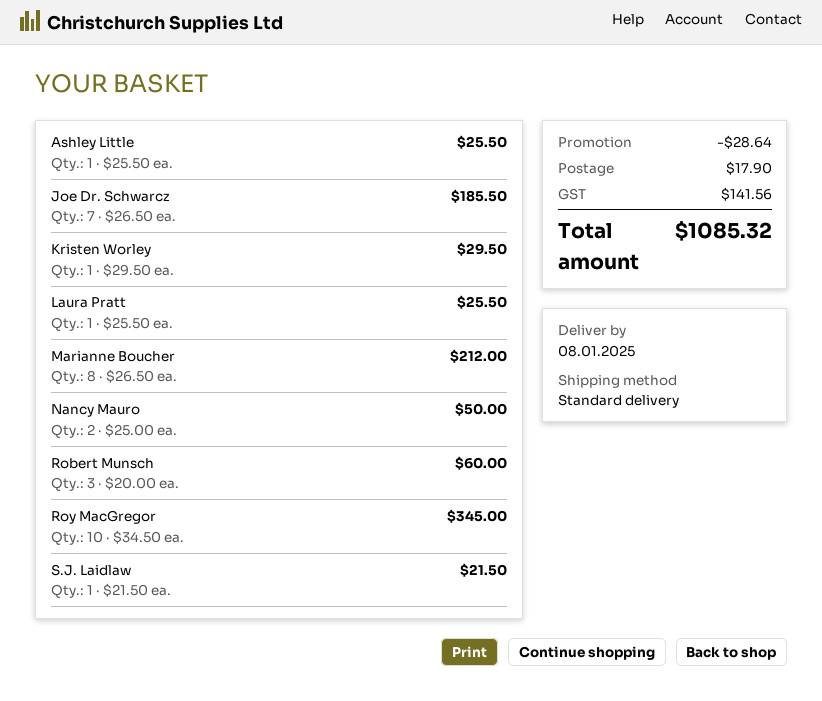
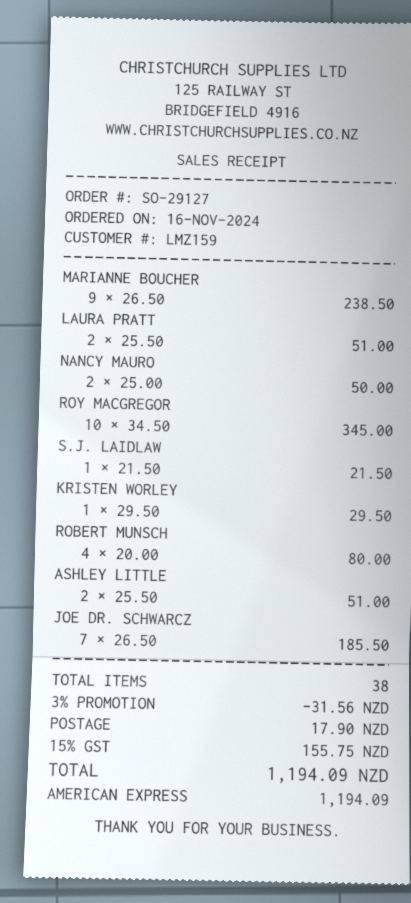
Ashley Little: 1 x 25.50 = 25.50 -> 2 x 25.50 = 51.00
Laura Pratt: 1 x 25.50 = 25.50 -> 2 x 25.50 = 51.00
Marianne Boucher: 8 x 26.50 = 212.00 -> 9 x 26.50 = 238.50
Robert Munsch: 3 x 20.00 = 60.00 -> 4 x 20.00 = 80.00
discount: 28.64 -> 31.56
tax: 141.56 -> 155.75
total: 1085.32 -> 1194.09

